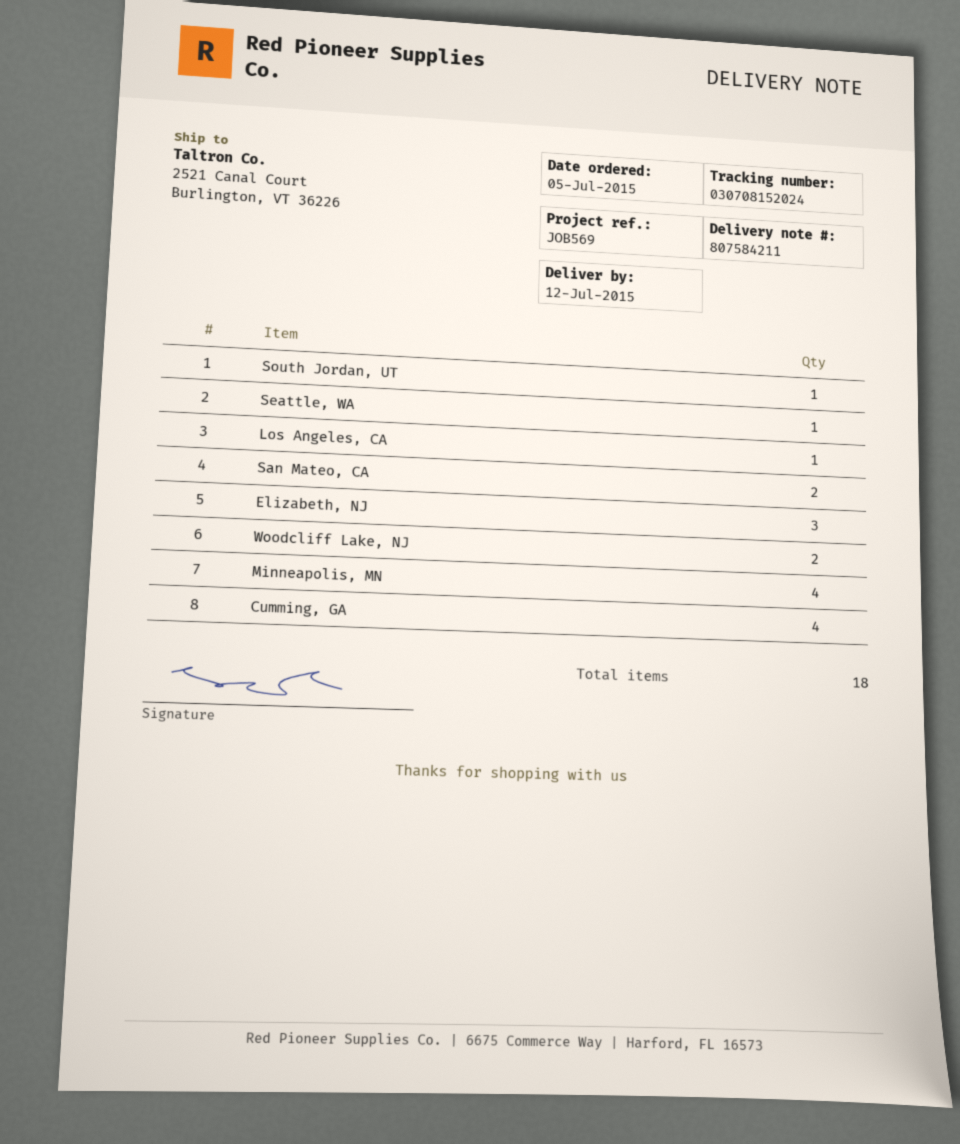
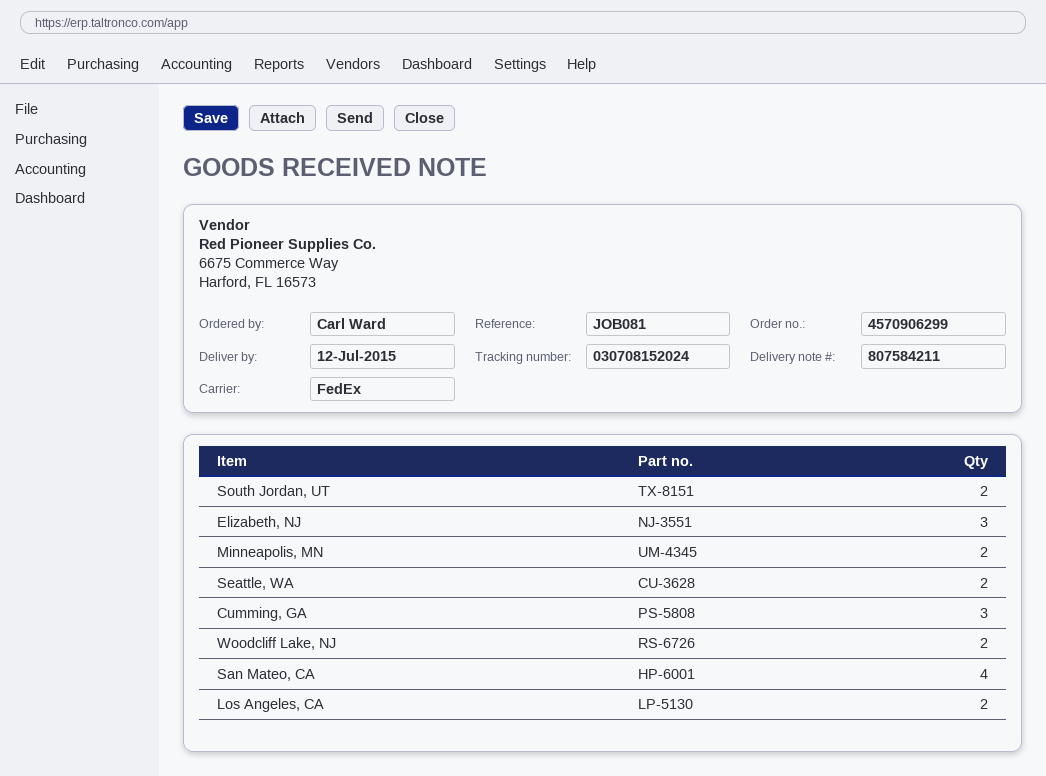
reference: JOB569 -> JOB081
South Jordan, UT: 1 -> 2
Seattle, WA: 1 -> 2
Los Angeles, CA: 1 -> 2
San Mateo, CA: 2 -> 4
Minneapolis, MN: 4 -> 2
Cumming, GA: 4 -> 3

